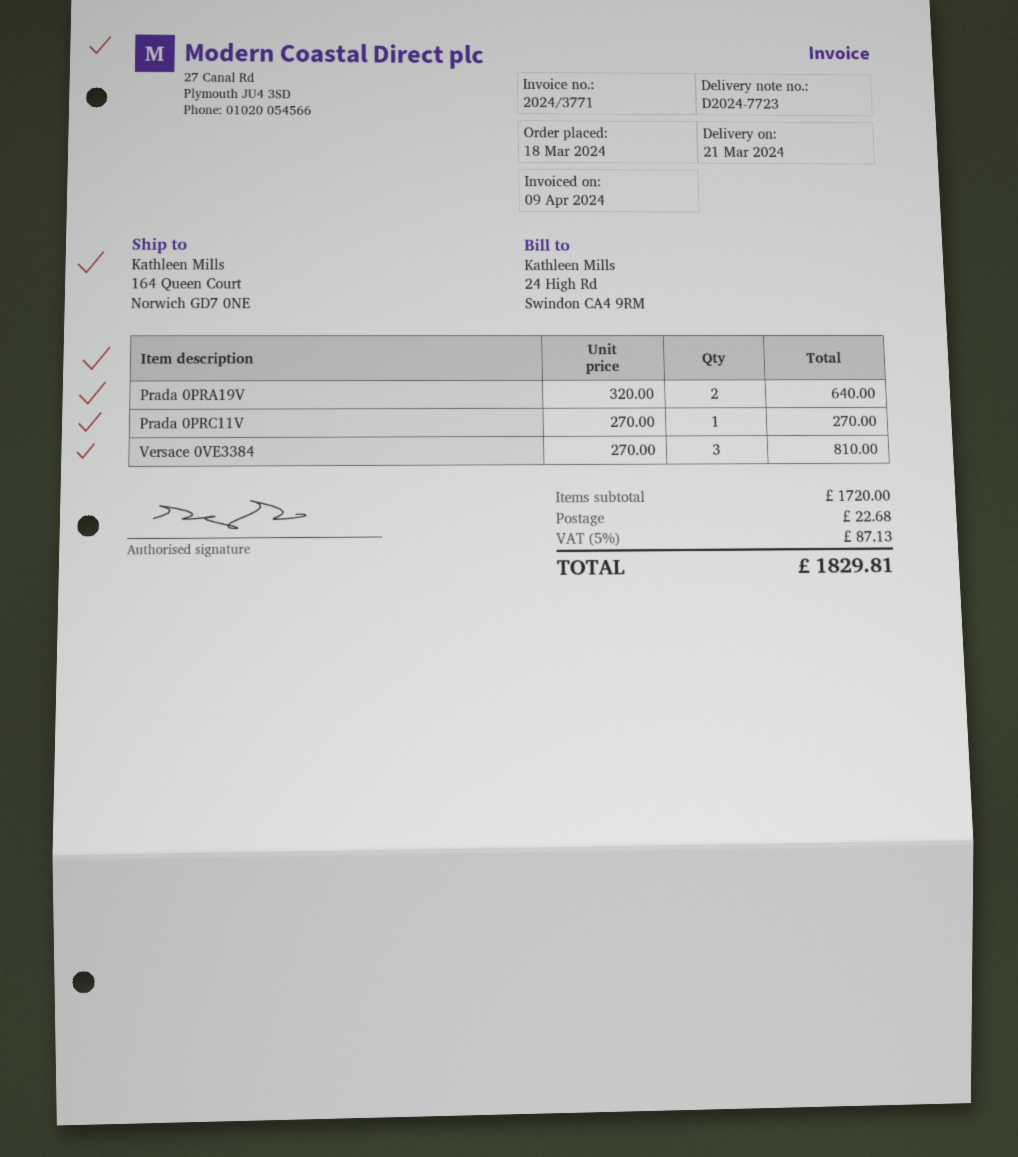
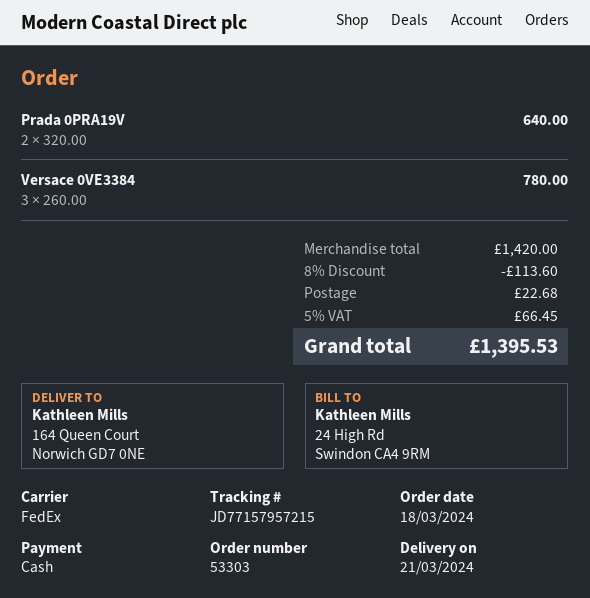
Prada 0PRC11V: 1 x 270.00 = 270.00 -> none
Versace 0VE3384: 3 x 270.00 = 810.00 -> 3 x 260.00 = 780.00
subtotal: 1720.00 -> 1420.00
discount: none -> 8% = 113.60
tax: 5% = 87.13 -> 5% = 66.45
total: 1829.81 -> 1395.53

